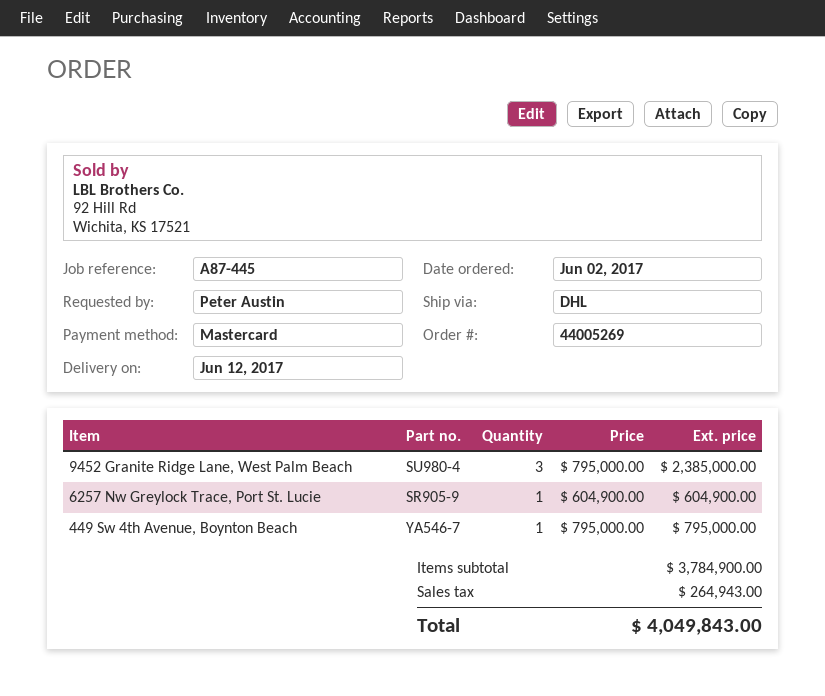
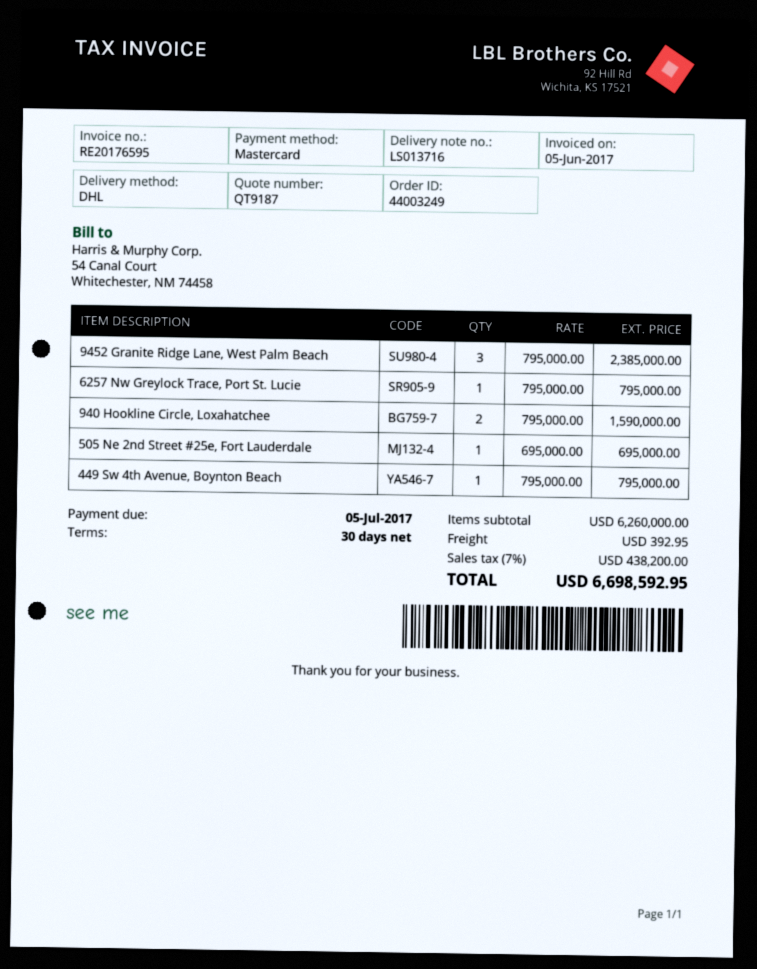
order number: 44005269 -> 44003249
6257 Nw Greylock Trace, Port St. Lucie: 1 x 604900.00 = 604900.00 -> 1 x 795000.00 = 795000.00
940 Hookline Circle, Loxahatchee: none -> 2 x 795000.00 = 1590000.00
505 Ne 2nd Street #25e, Fort Lauderdale: none -> 1 x 695000.00 = 695000.00
subtotal: 3784900.00 -> 6260000.00
shipping: none -> 392.95
tax: 264943.00 -> 438200.00
total: 4049843.00 -> 6698592.95

